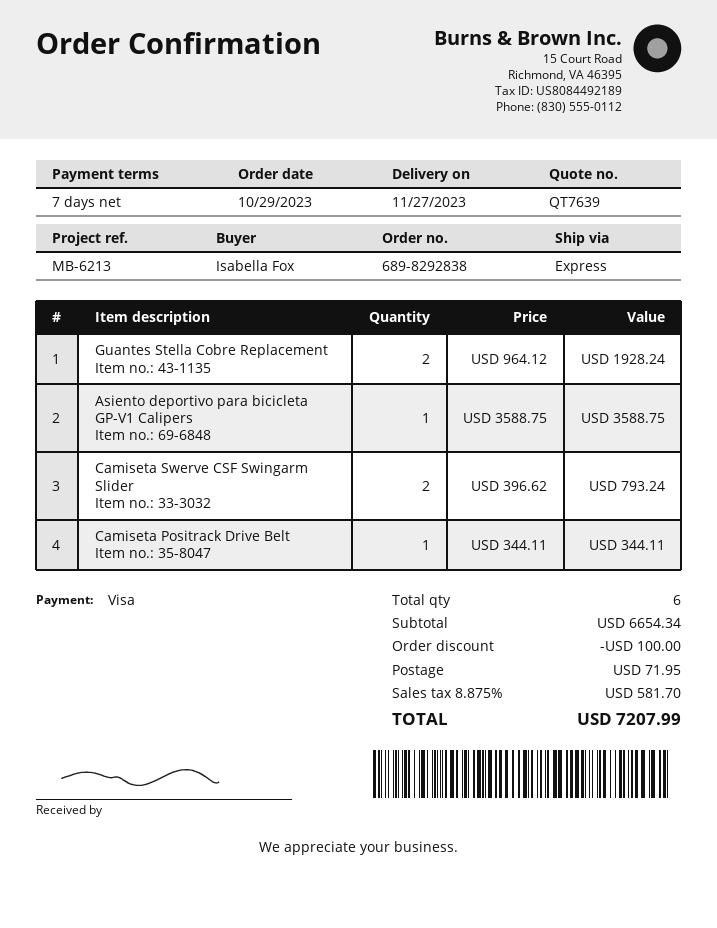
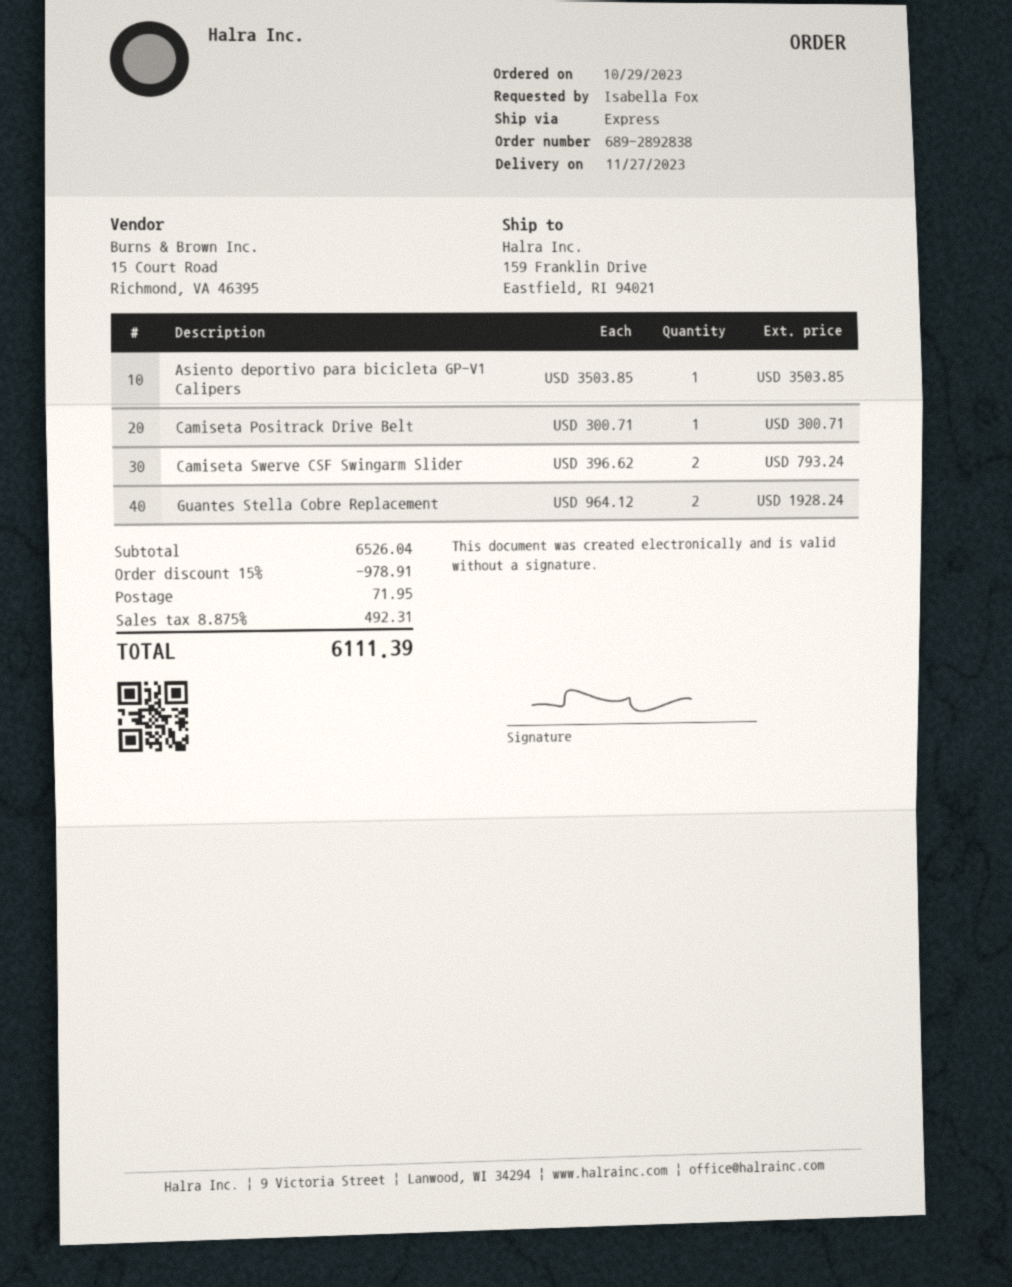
order number: 689-8292838 -> 689-2892838
Asiento deportivo para bicicleta GP-V1 Calipers: 1 x 3588.75 = 3588.75 -> 1 x 3503.85 = 3503.85
Camiseta Positrack Drive Belt: 1 x 344.11 = 344.11 -> 1 x 300.71 = 300.71
subtotal: 6654.34 -> 6526.04
discount: 100.00 -> 978.91
tax: 8.875% = 581.70 -> 8.875% = 492.31
total: 7207.99 -> 6111.39

